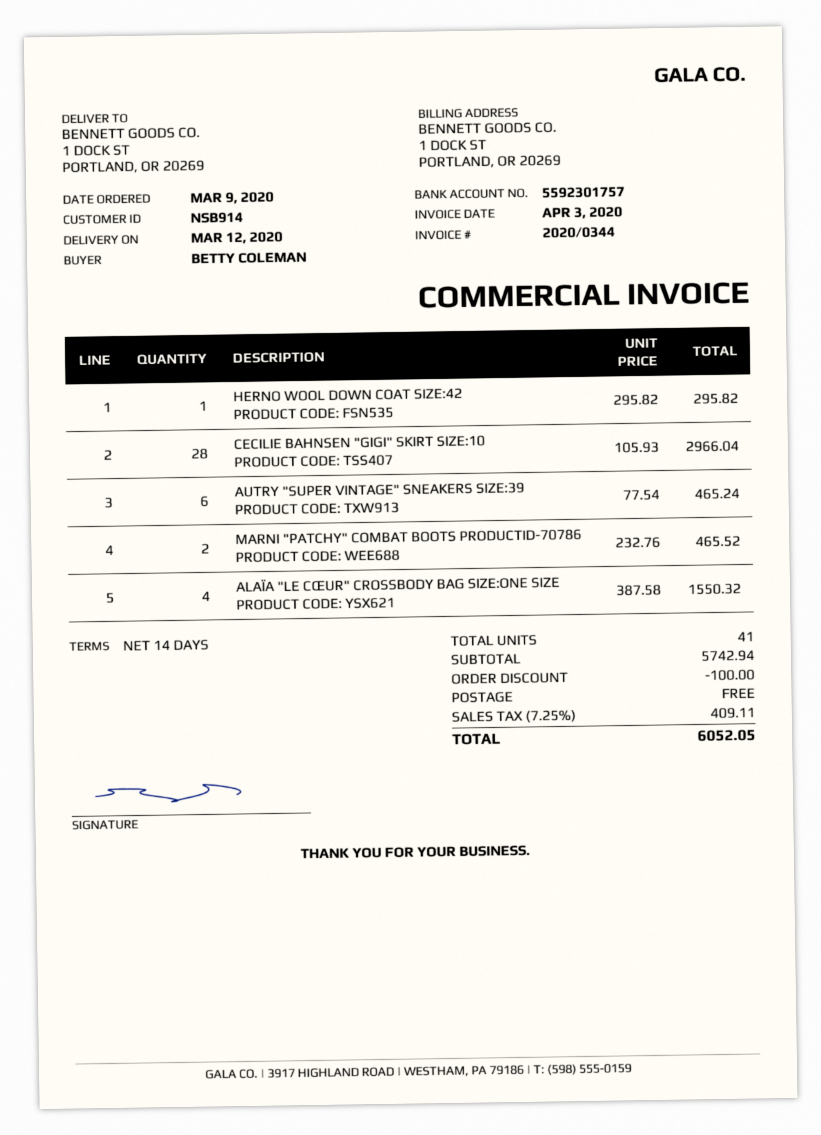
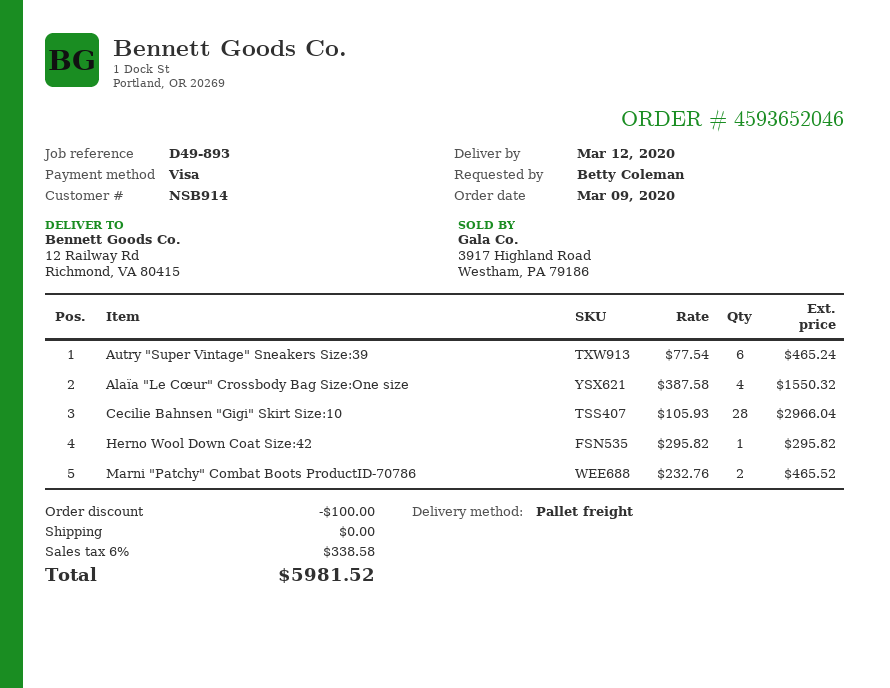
ship to: 1 DOCK ST, PORTLAND, OR 20269 -> 12 Railway Rd, Richmond, VA 80415
tax: 7.25% = 409.11 -> 6% = 338.58
total: 6052.05 -> 5981.52

